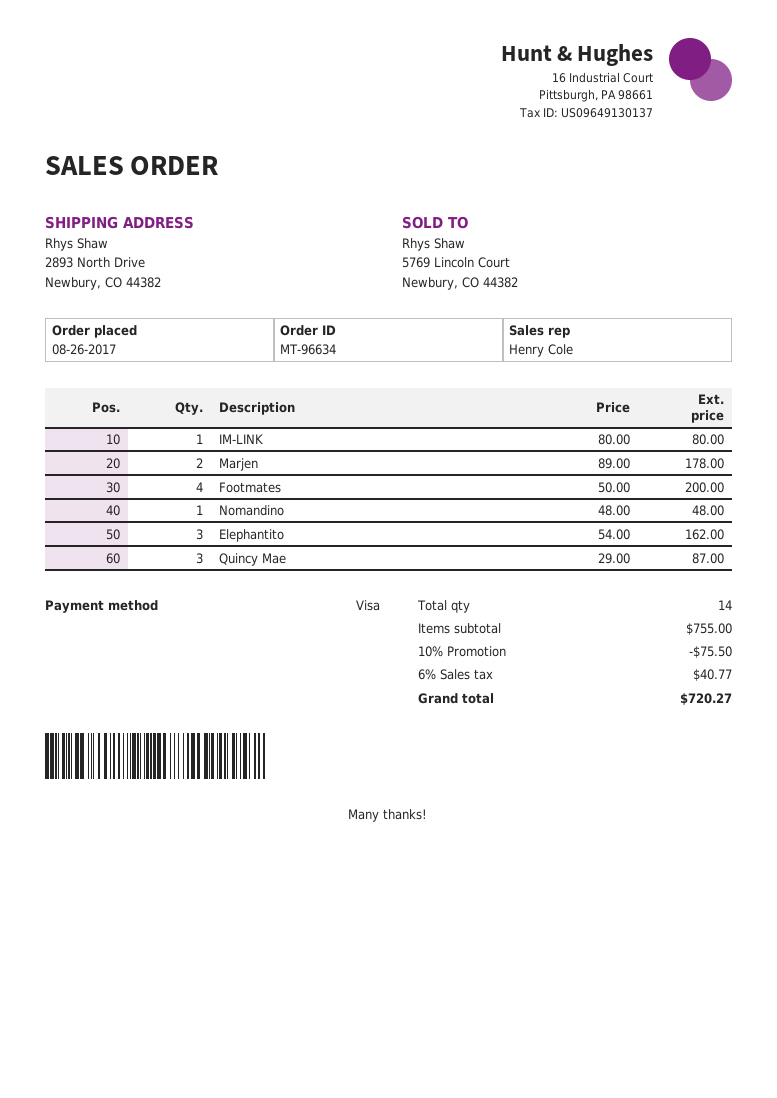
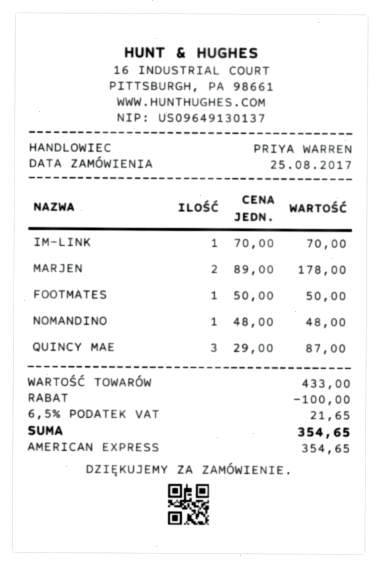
order date: 2017-08-26 -> 2017-08-25
sales rep: Henry Cole -> PRIYA WARREN
payment method: Visa -> American Express
IM-LINK: 1 x 80.00 = 80.00 -> 1 x 70.00 = 70.00
Footmates: 4 x 50.00 = 200.00 -> 1 x 50.00 = 50.00
Elephantito: 3 x 54.00 = 162.00 -> none
subtotal: 755.00 -> 433.00
discount: 75.50 -> 100.00
tax: 6% = 40.77 -> 6.5% = 21.65
total: 720.27 -> 354.65

